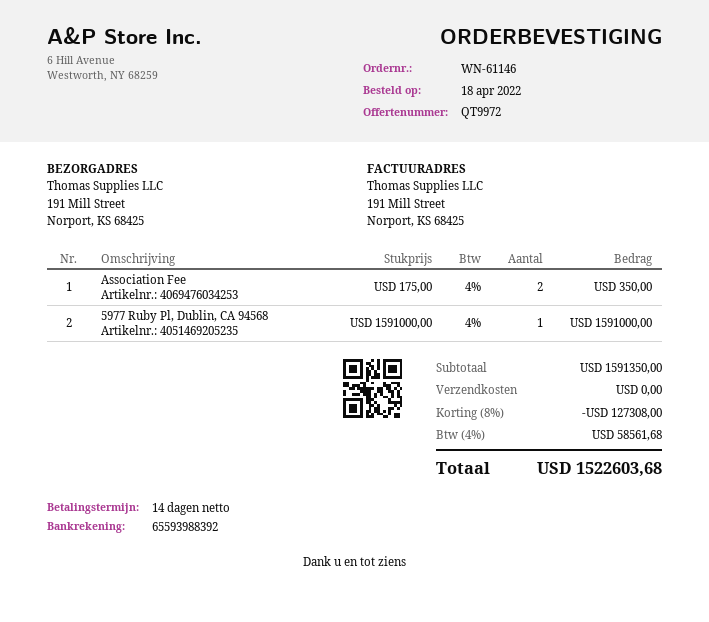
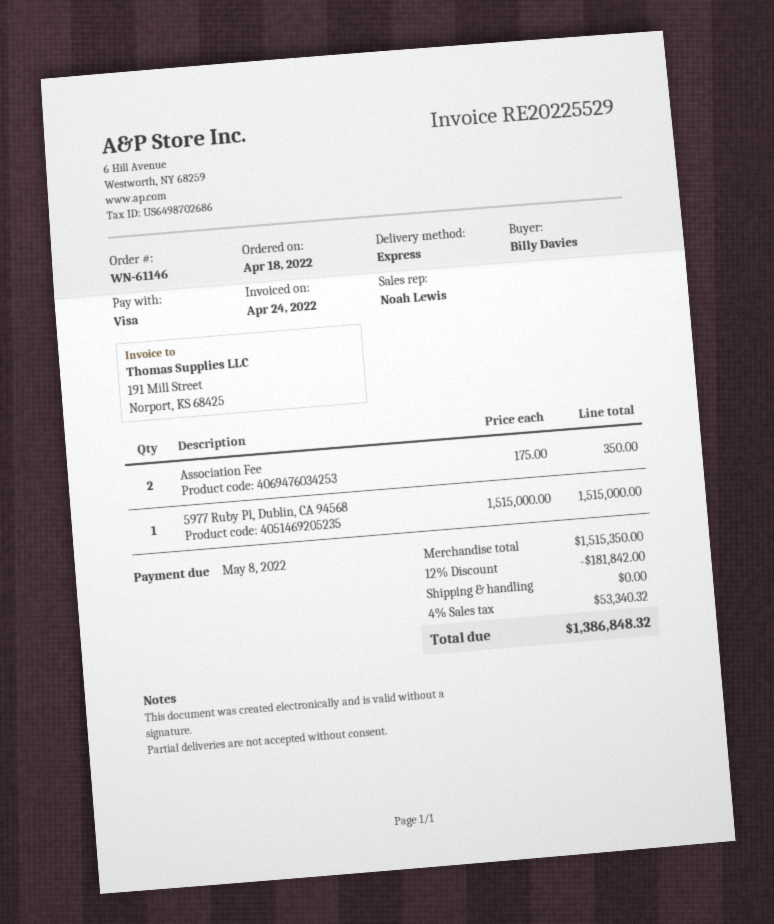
5977 Ruby Pl, Dublin, CA 94568: 1 x 1591000.00 = 1591000.00 -> 1 x 1515000.00 = 1515000.00
subtotal: 1591350.00 -> 1515350.00
discount: 8% = 127308.00 -> 12% = 181842.00
tax: 4% = 58561.68 -> 4% = 53340.32
total: 1522603.68 -> 1386848.32

